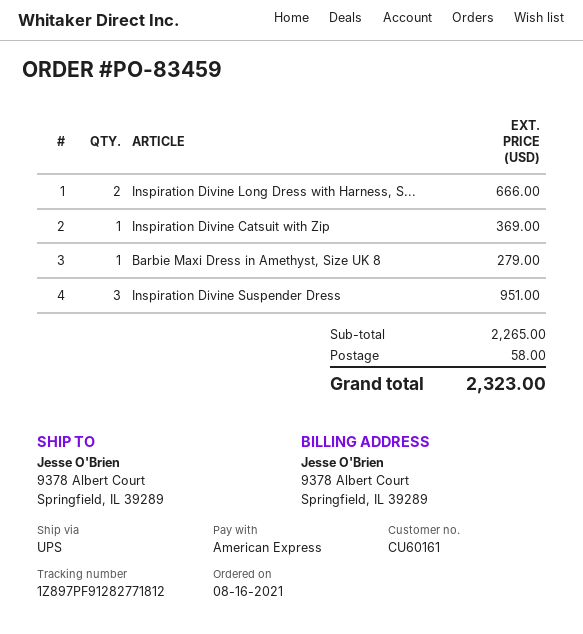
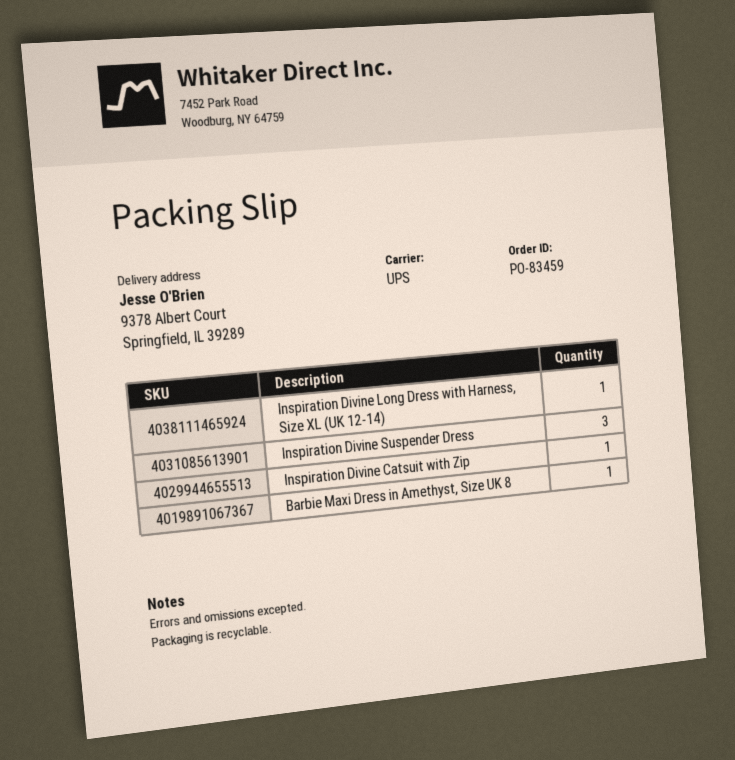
Inspiration Divine Long Dress with Harness, S...: 2 -> 1

